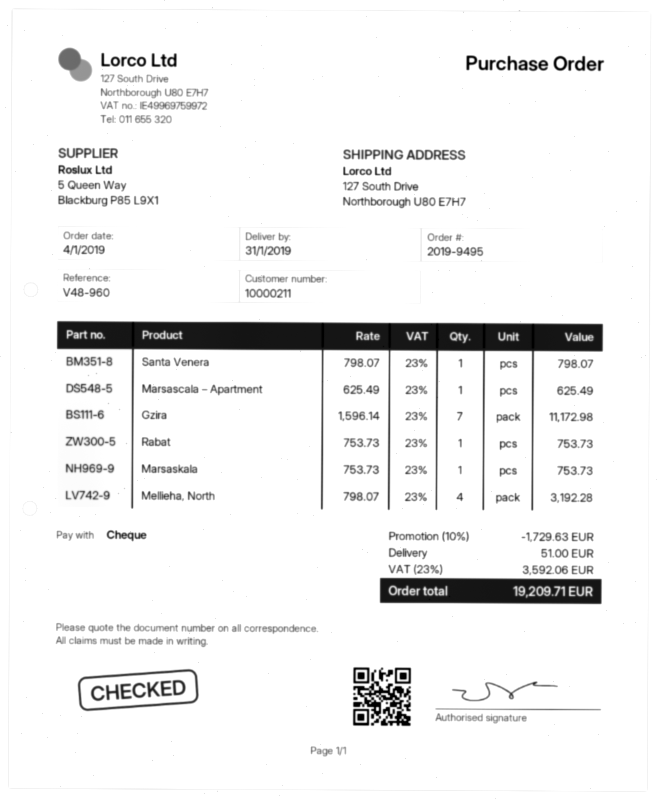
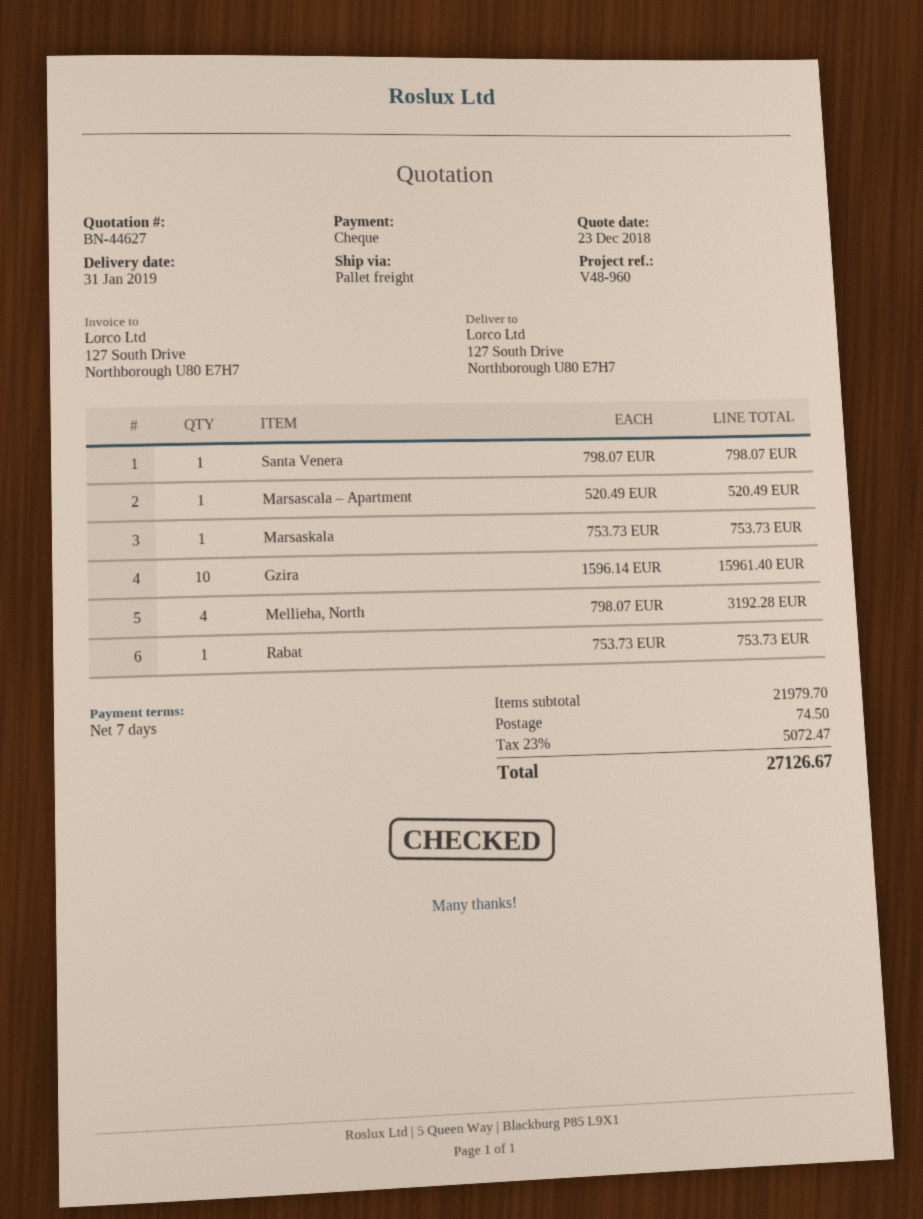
Marsascala – Apartment: 1 x 625.49 = 625.49 -> 1 x 520.49 = 520.49
Gzira: 7 x 1596.14 = 11172.98 -> 10 x 1596.14 = 15961.40
discount: 10% = 1729.63 -> none
shipping: 51.00 -> 74.50
tax: 23% = 3592.06 -> 23% = 5072.47
total: 19209.71 -> 27126.67

